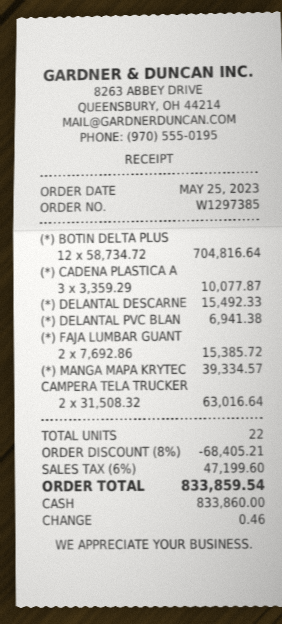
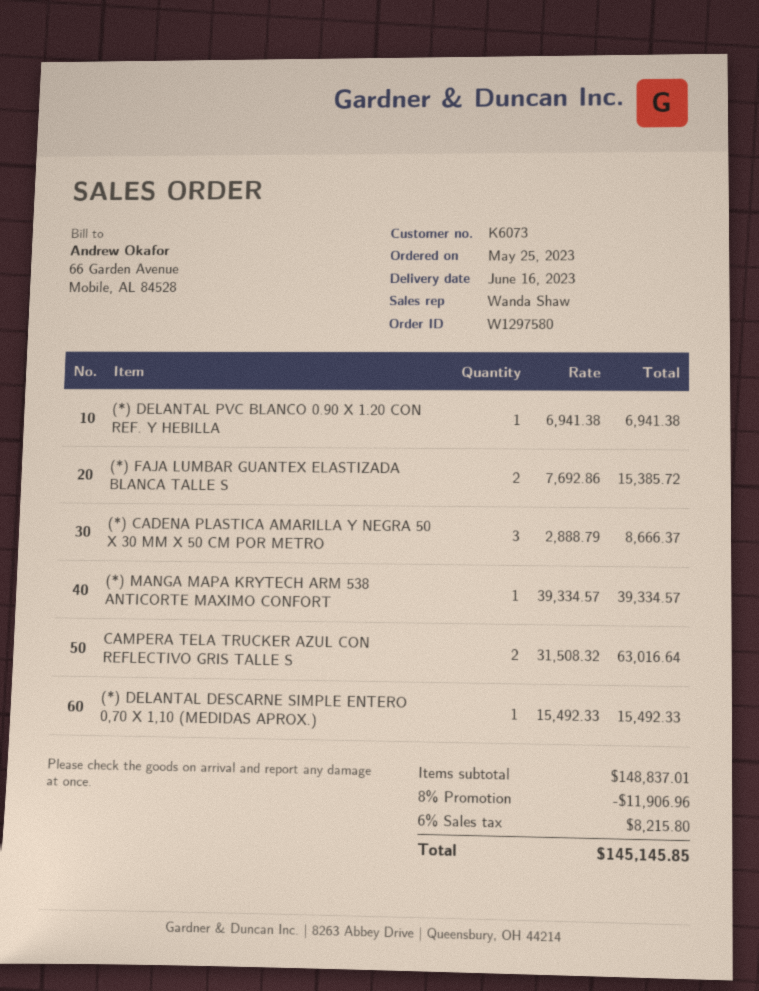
order number: W1297385 -> W1297580
(*) BOTIN DELTA PLUS: 12 x 58734.72 = 704816.64 -> none
(*) CADENA PLASTICA A: 3 x 3359.29 = 10077.87 -> 3 x 2888.79 = 8666.37
discount: 8% = 68405.21 -> 8% = 11906.96
tax: 6% = 47199.60 -> 6% = 8215.80
total: 833859.54 -> 145145.85

